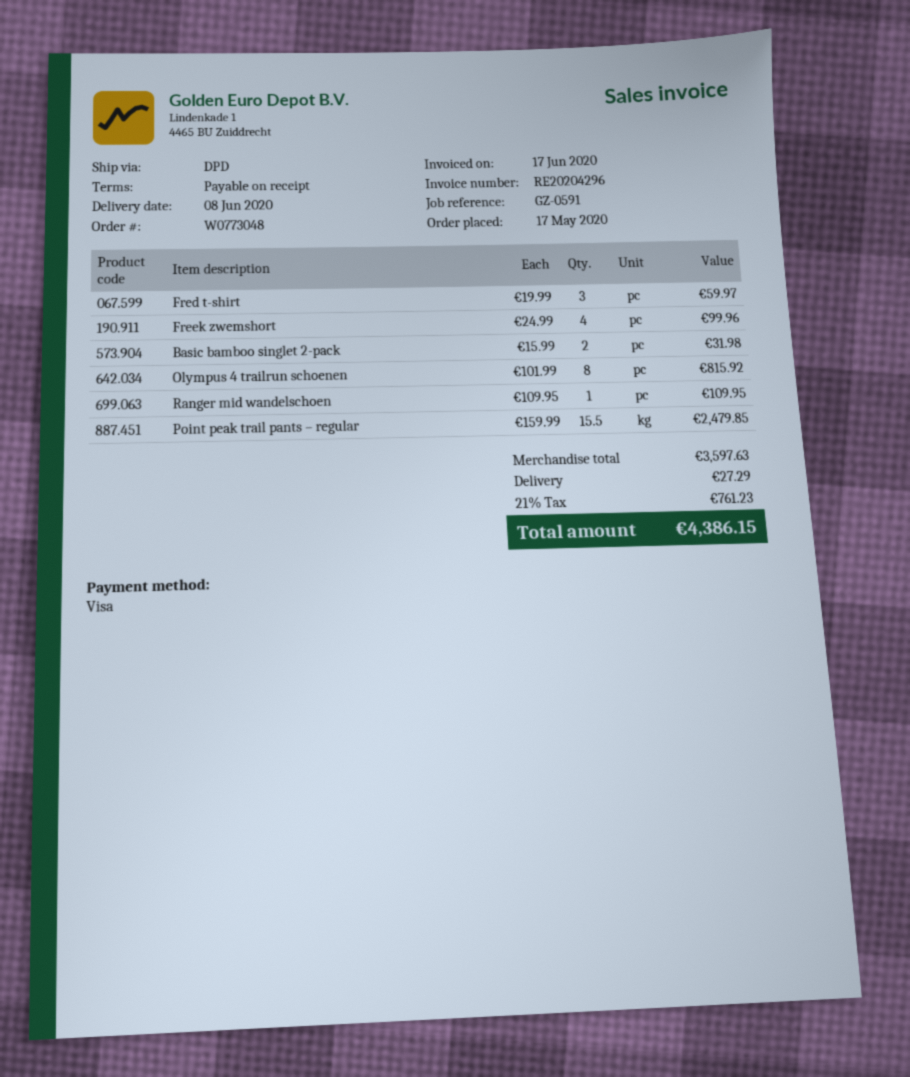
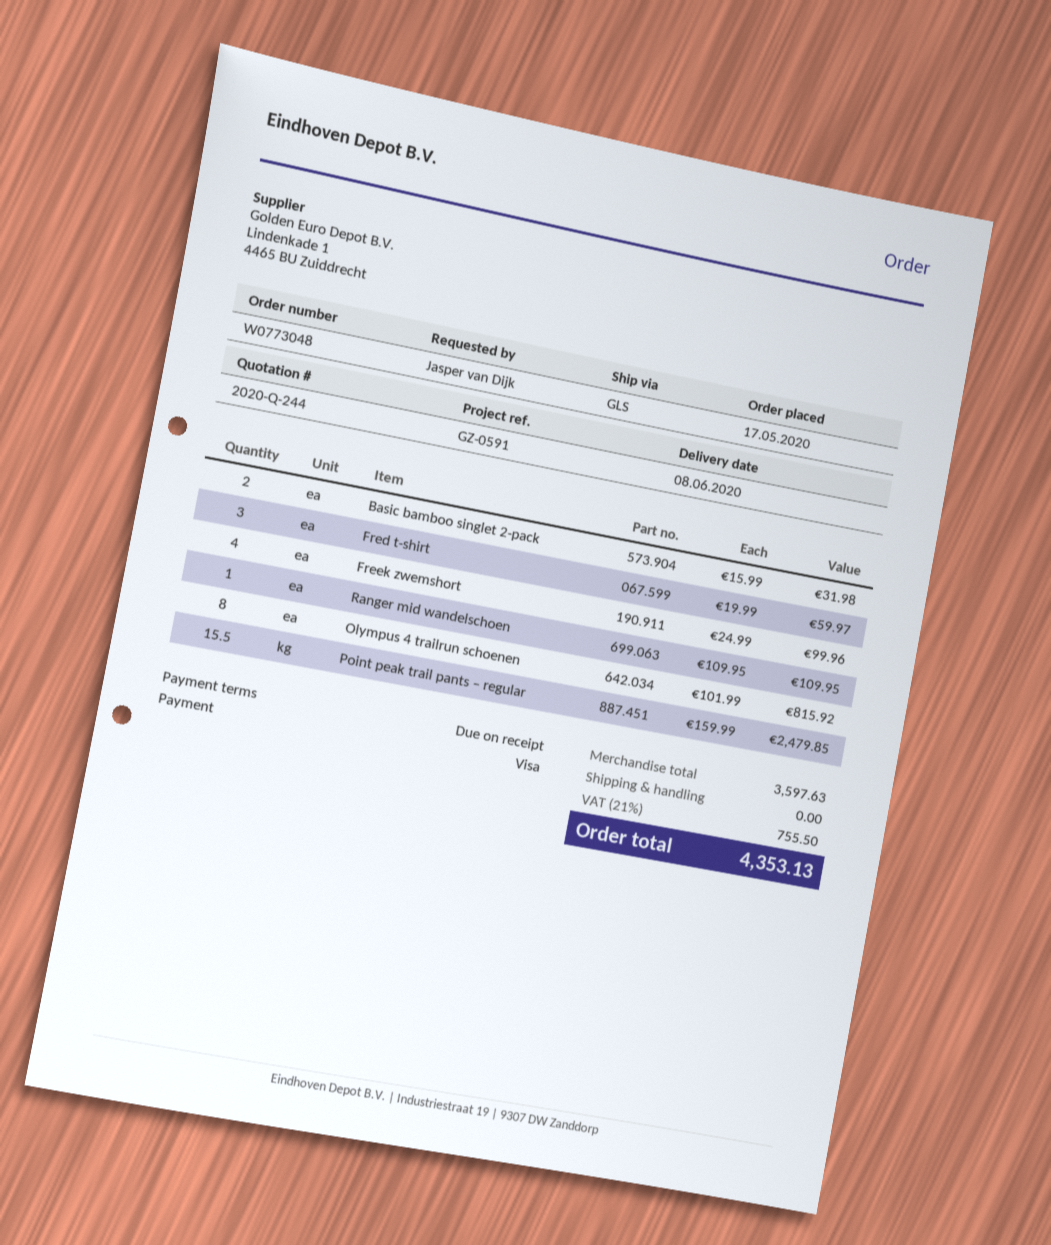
shipping method: DPD -> GLS
shipping: 27.29 -> 0.00
tax: 21% = 761.23 -> 21% = 755.50
total: 4386.15 -> 4353.13

